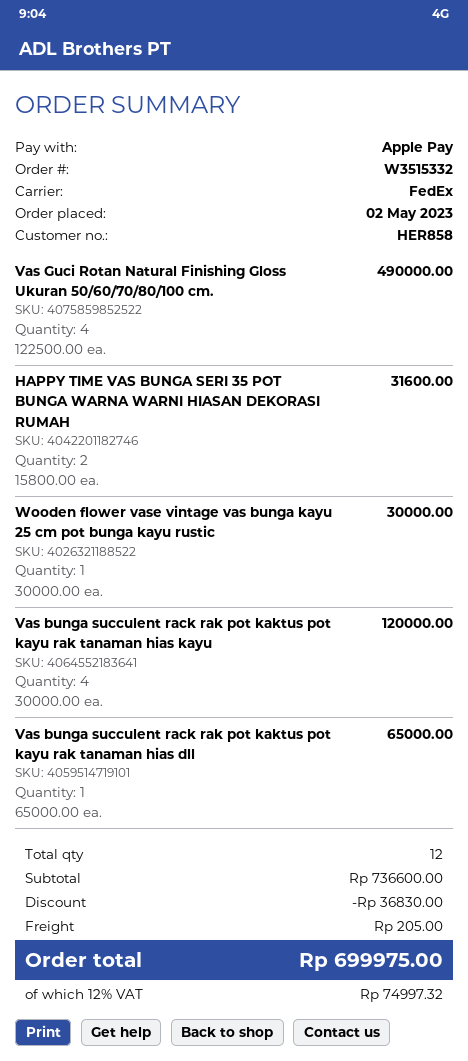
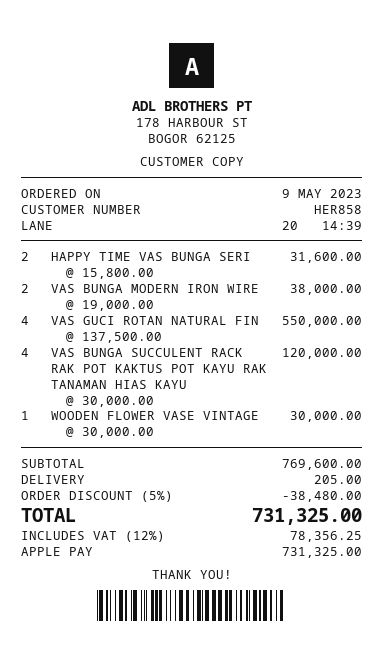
order date: 2023-05-02 -> 2023-05-09
Vas Guci Rotan Natural Finishing Gloss Ukuran 50/60/70/80/100 cm.: 4 x 122500.00 = 490000.00 -> 4 x 137500.00 = 550000.00
Vas bunga succulent rack rak pot kaktus pot kayu rak tanaman hias dll: 1 x 65000.00 = 65000.00 -> none
VAS BUNGA MODERN IRON WIRE: none -> 2 x 19000.00 = 38000.00
subtotal: 736600.00 -> 769600.00
discount: 36830.00 -> 38480.00
tax: 12% = 74997.32 -> 12% = 78356.25
total: 699975.00 -> 731325.00

